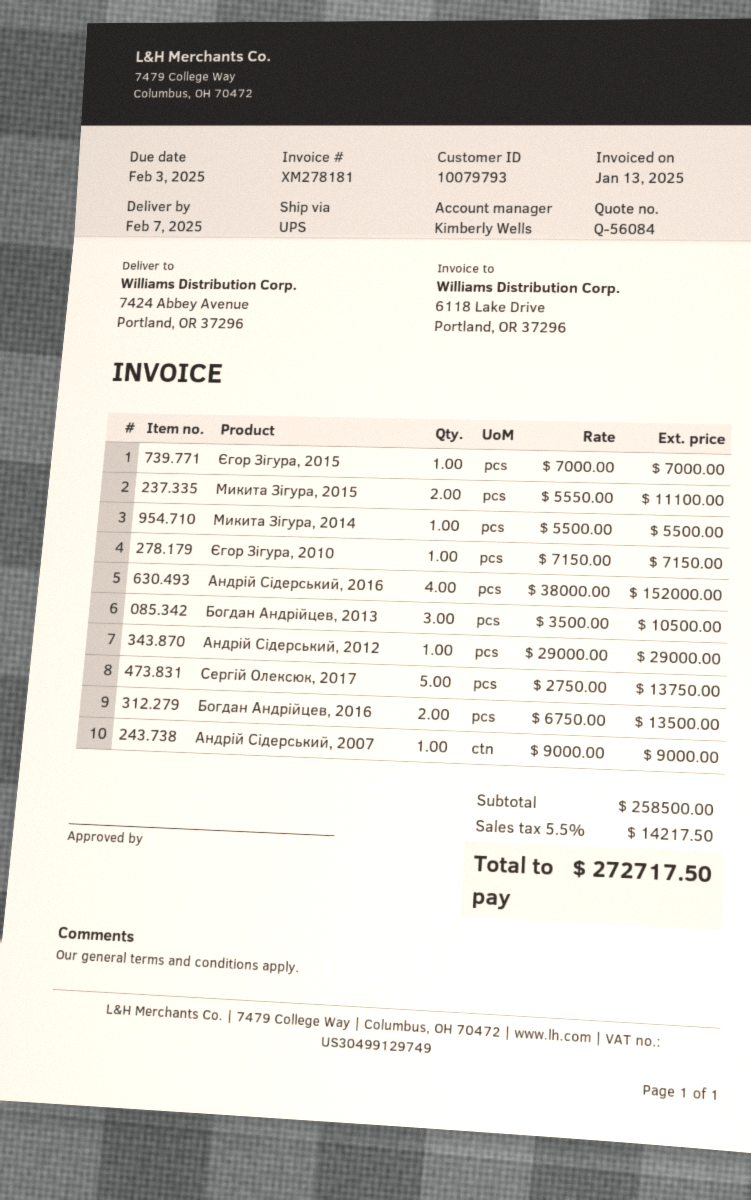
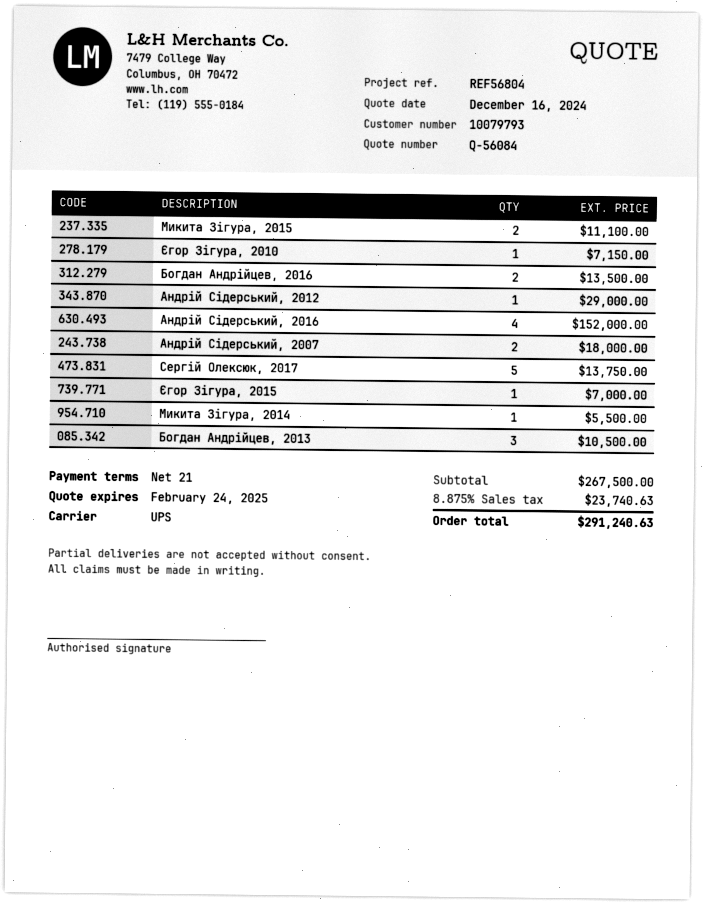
Андрій Сідерський, 2007: 1 for 9000.00 -> 2 for 18000.00
subtotal: 258500.00 -> 267500.00
tax: 5.5% = 14217.50 -> 8.875% = 23740.63
total: 272717.50 -> 291240.63

